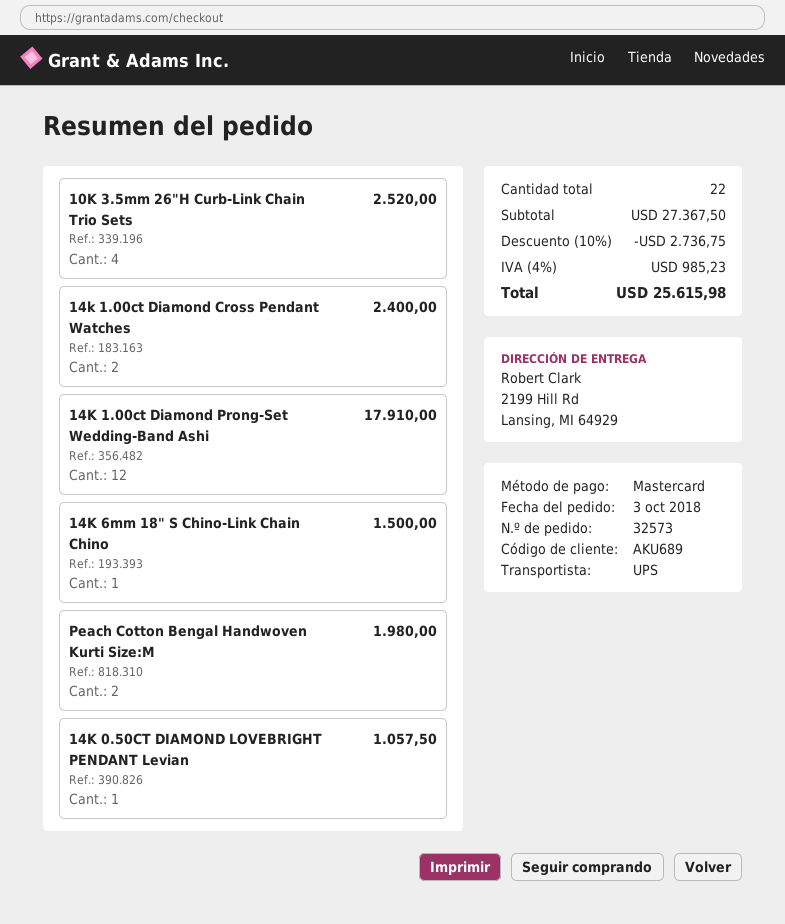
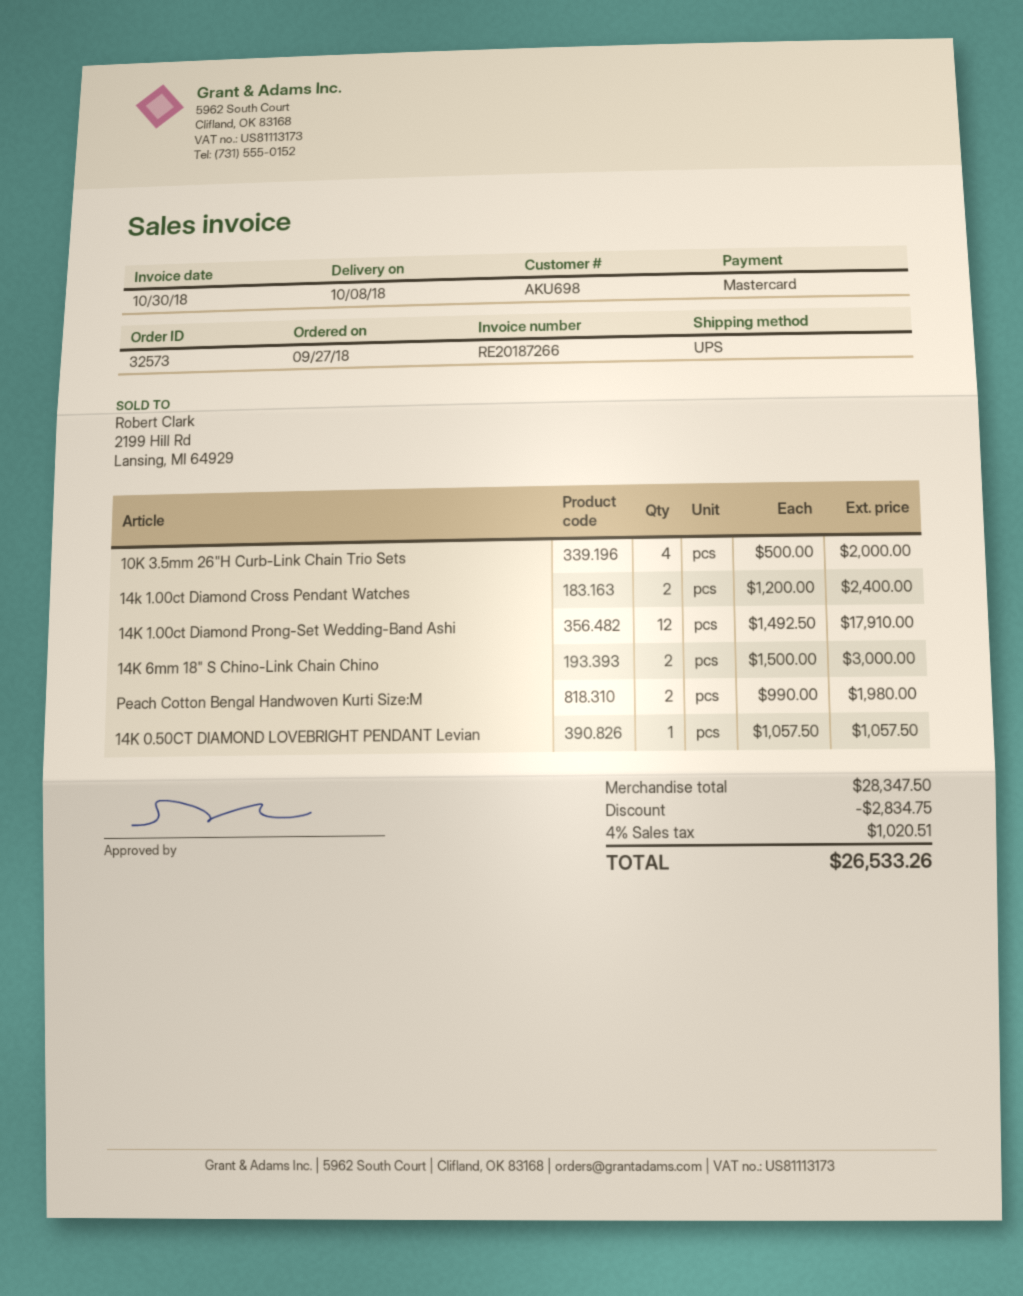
order date: 2018-10-03 -> 2018-09-27
customer number: AKU689 -> AKU698
10K 3.5mm 26"H Curb-Link Chain Trio Sets: 4 for 2520.00 -> 4 for 2000.00
14K 6mm 18" S Chino-Link Chain Chino: 1 for 1500.00 -> 2 for 3000.00
subtotal: 27367.50 -> 28347.50
discount: 2736.75 -> 2834.75
tax: 4% = 985.23 -> 4% = 1020.51
total: 25615.98 -> 26533.26

